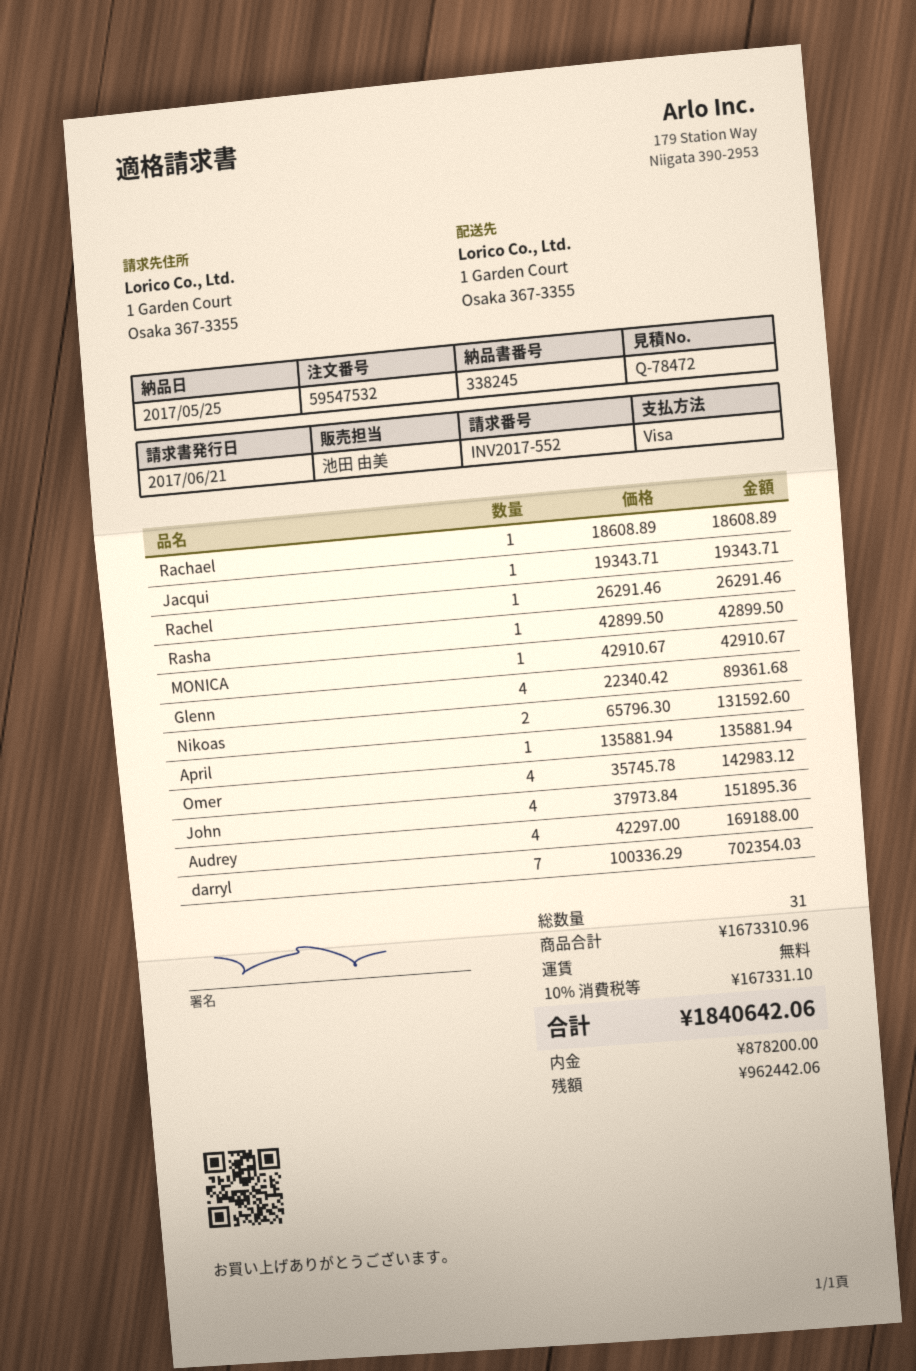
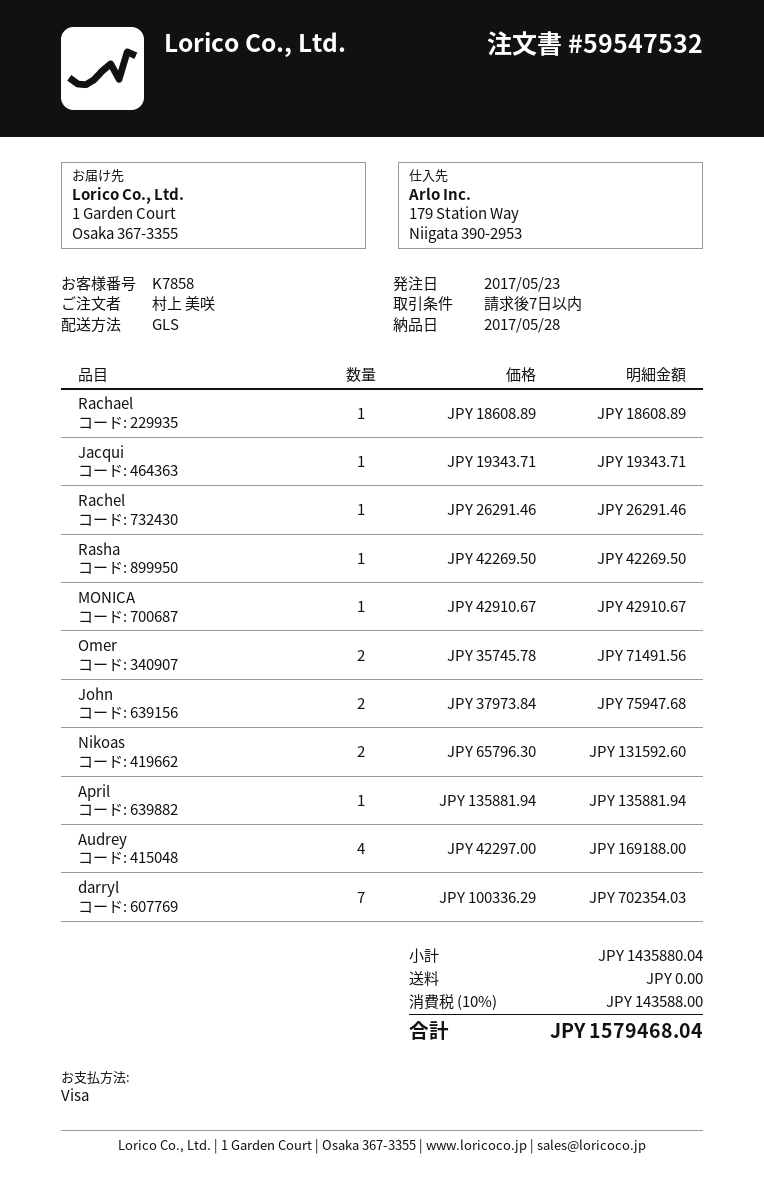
delivery date: 2017-05-25 -> 2017-05-28
Rasha: 1 x 42899.50 = 42899.50 -> 1 x 42269.50 = 42269.50
Glenn: 4 x 22340.42 = 89361.68 -> none
Omer: 4 x 35745.78 = 142983.12 -> 2 x 35745.78 = 71491.56
John: 4 x 37973.84 = 151895.36 -> 2 x 37973.84 = 75947.68
subtotal: 1673310.96 -> 1435880.04
tax: 10% = 167331.10 -> 10% = 143588.00
total: 1840642.06 -> 1579468.04

